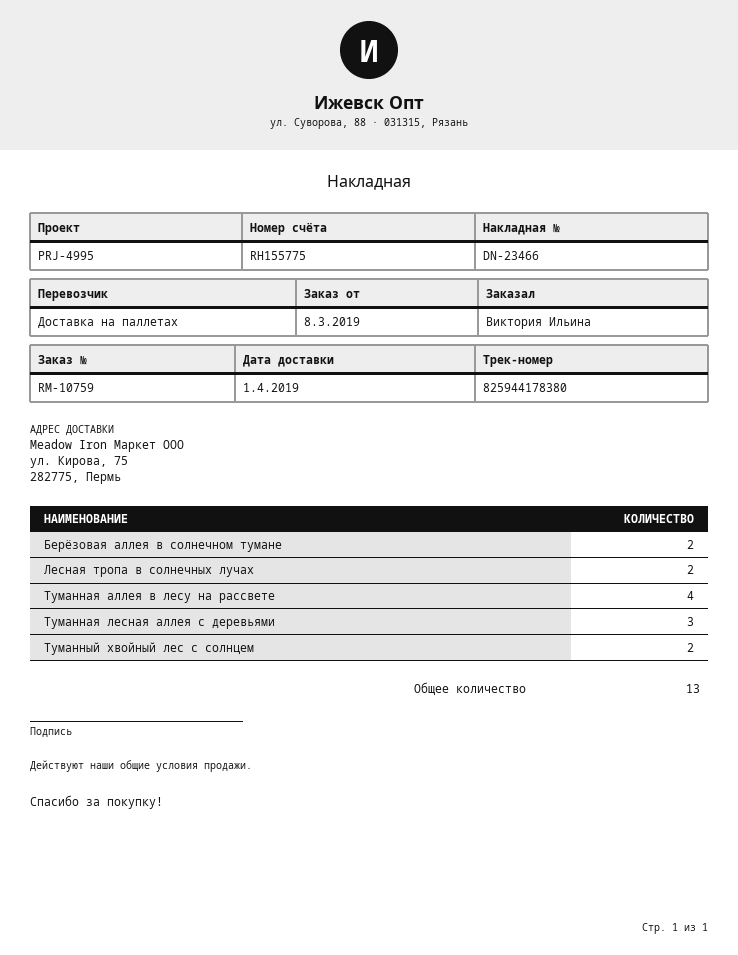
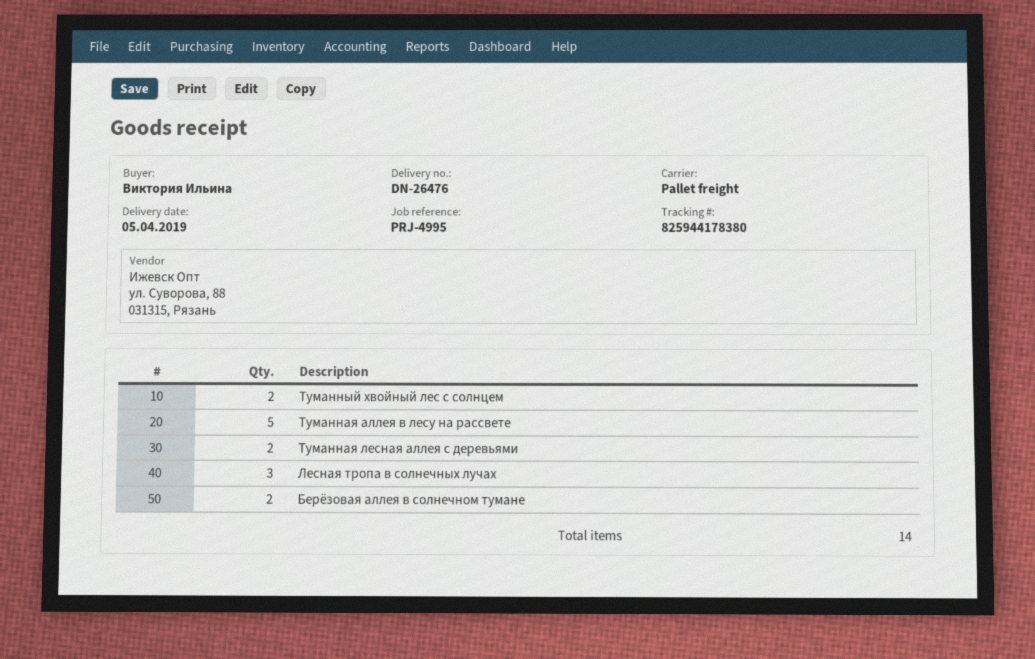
delivery note number: DN-23466 -> DN-26476
delivery date: 2019-04-01 -> 2019-04-05
Лесная тропа в солнечных лучах: 2 -> 3
Туманная аллея в лесу на рассвете: 4 -> 5
Туманная лесная аллея с деревьями: 3 -> 2
total quantity: 13 -> 14

